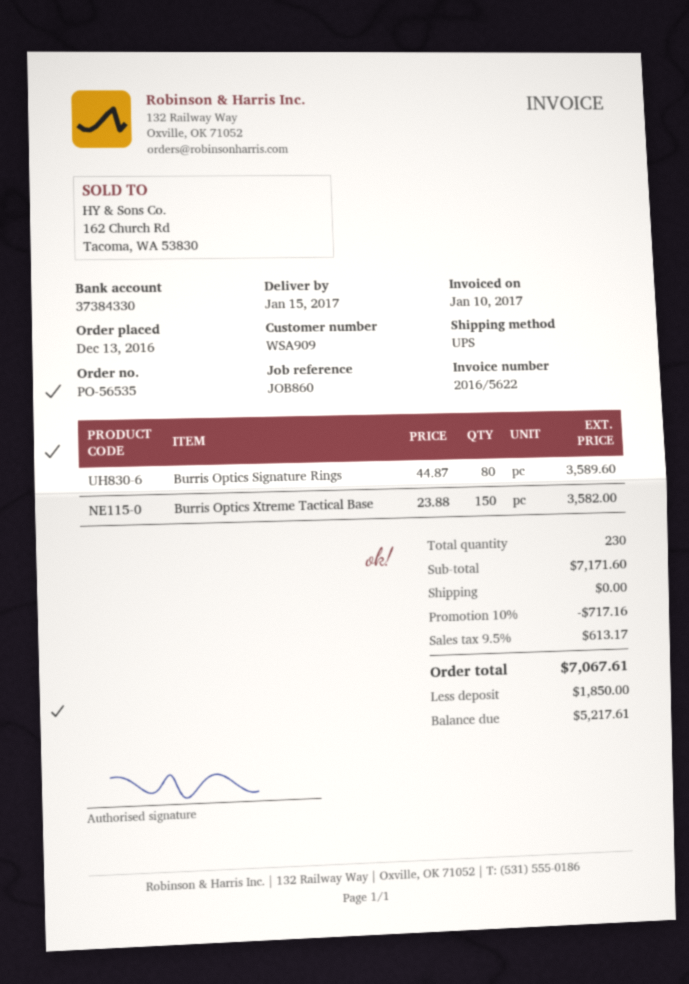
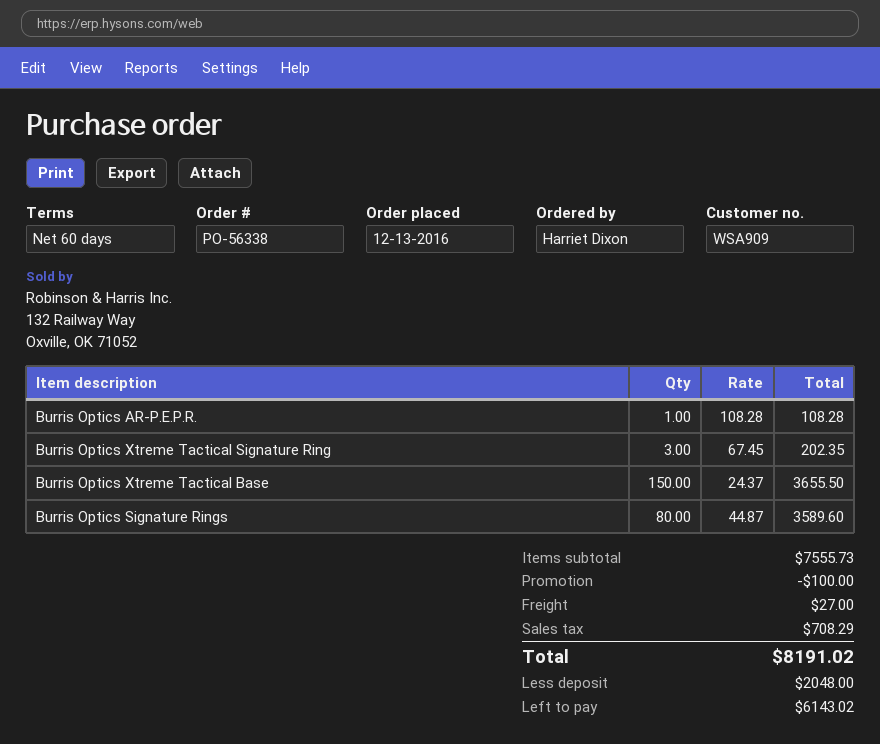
order number: PO-56535 -> PO-56338
Burris Optics Xtreme Tactical Base: 150 x 23.88 = 3582.00 -> 150 x 24.37 = 3655.50
Burris Optics AR-P.E.P.R.: none -> 1 x 108.28 = 108.28
Burris Optics Xtreme Tactical Signature Ring: none -> 3 x 67.45 = 202.35
subtotal: 7171.60 -> 7555.73
discount: 717.16 -> 100.00
shipping: 0.00 -> 27.00
tax: 613.17 -> 708.29
total: 7067.61 -> 8191.02
deposit: 1850.00 -> 2048.00
balance: 5217.61 -> 6143.02

